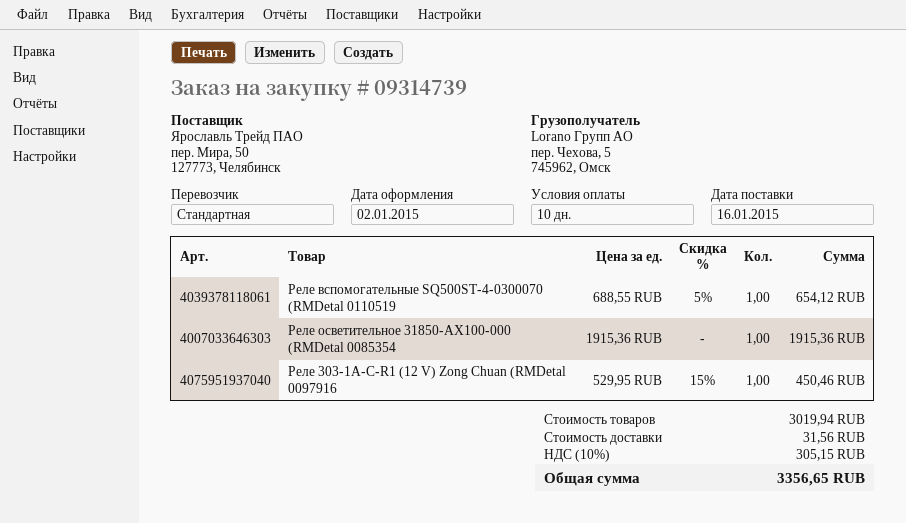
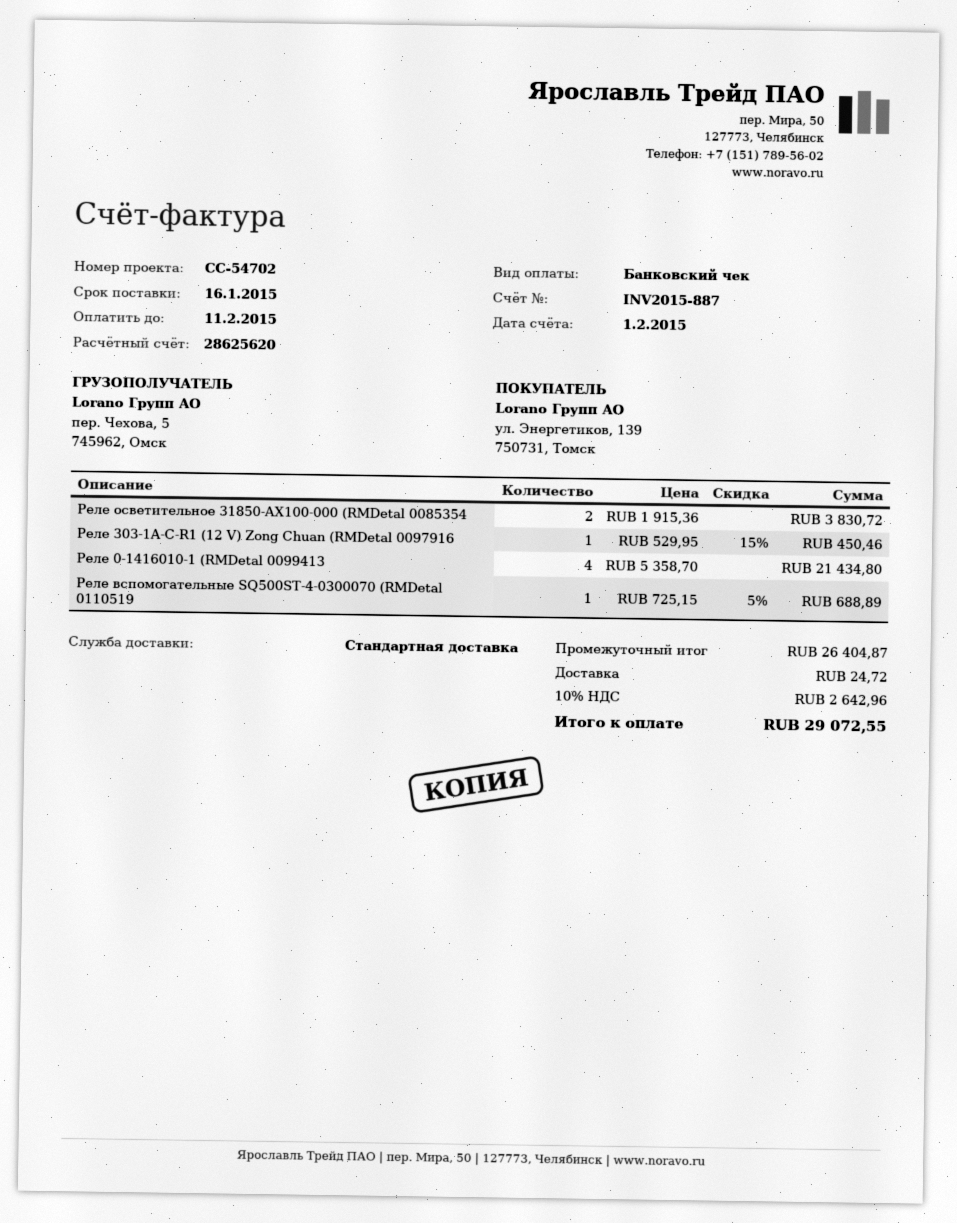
Реле вспомогательные SQ500ST-4-0300070 (RMDetal 0110519: 1 x 688.55 - 5% = 654.12 -> 1 x 725.15 - 5% = 688.89
Реле осветительное 31850-AX100-000 (RMDetal 0085354: 1 x 1915.36 = 1915.36 -> 2 x 1915.36 = 3830.72
Реле 0-1416010-1 (RMDetal 0099413: none -> 4 x 5358.70 = 21434.80
subtotal: 3019.94 -> 26404.87
shipping: 31.56 -> 24.72
tax: 10% = 305.15 -> 10% = 2642.96
total: 3356.65 -> 29072.55

